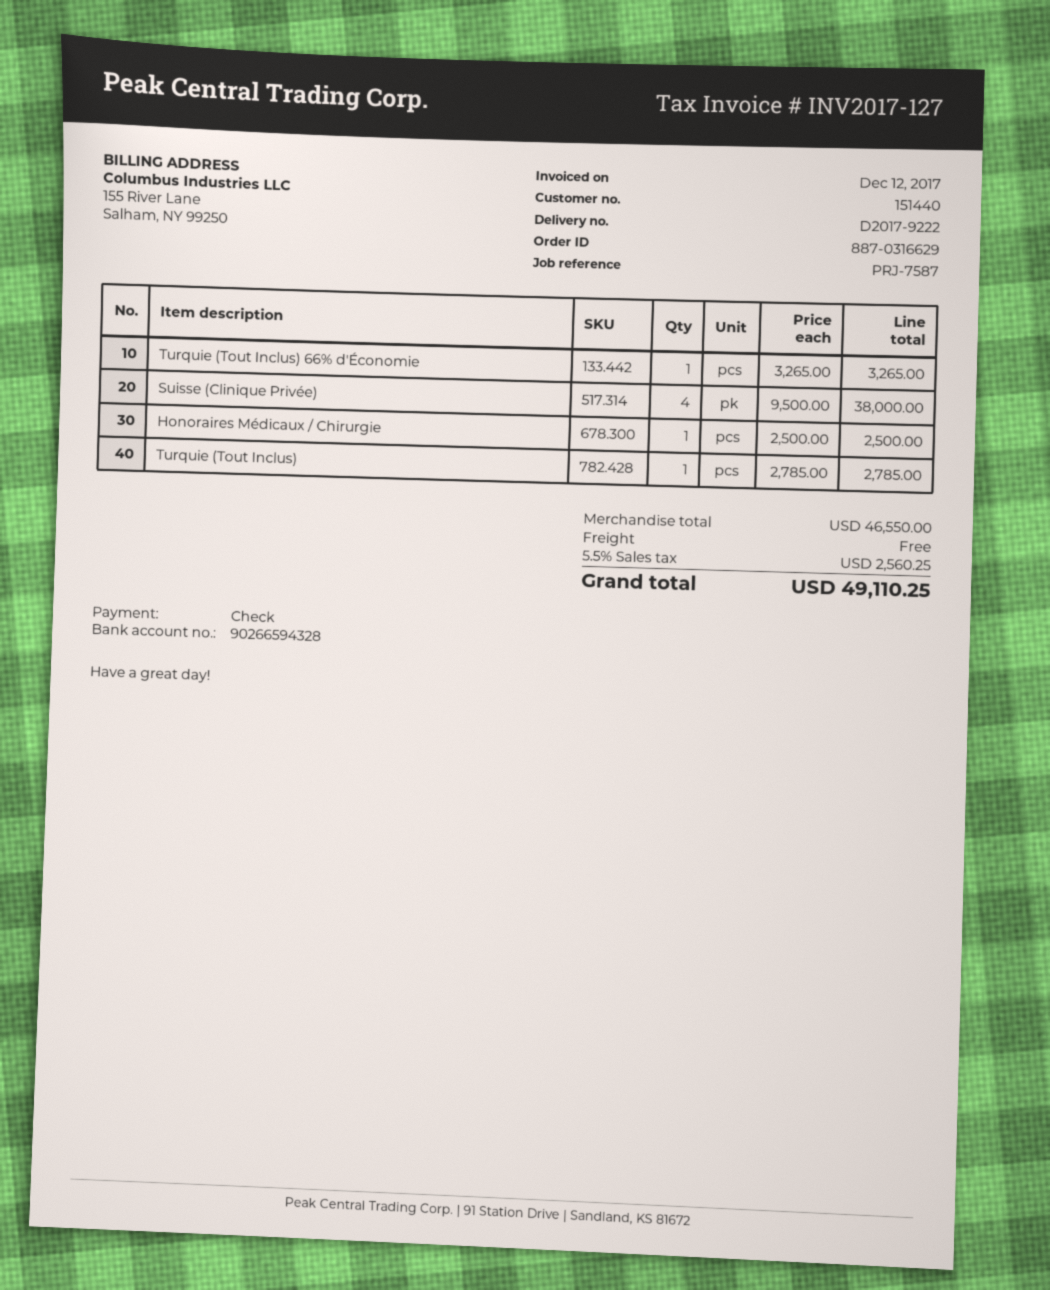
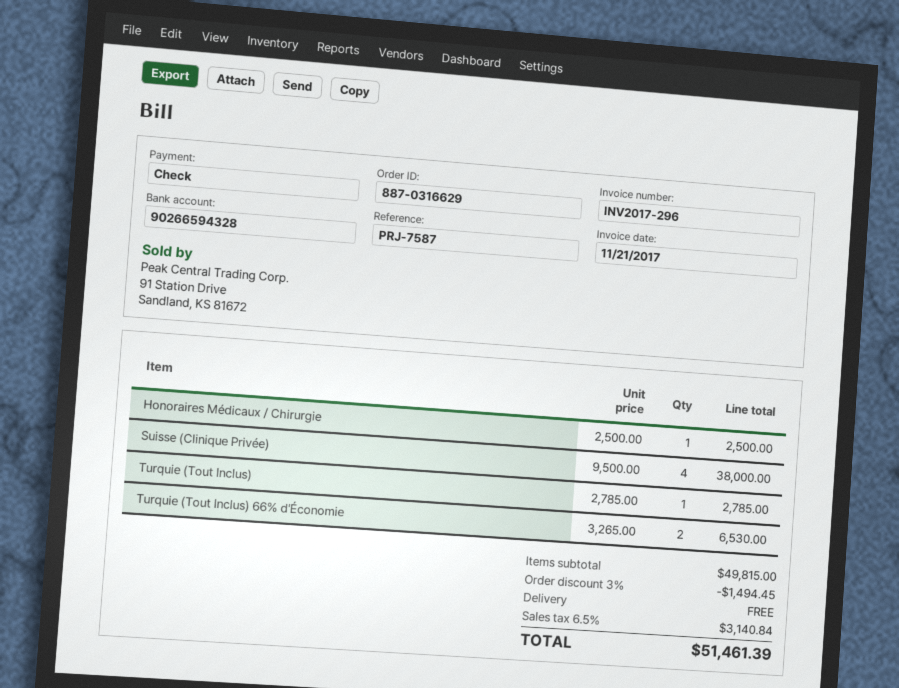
invoice number: INV2017-127 -> INV2017-296
invoice date: 2017-12-12 -> 2017-11-21
Turquie (Tout Inclus) 66% d'Économie: 1 x 3265.00 = 3265.00 -> 2 x 3265.00 = 6530.00
subtotal: 46550.00 -> 49815.00
discount: none -> 3% = 1494.45
tax: 5.5% = 2560.25 -> 6.5% = 3140.84
total: 49110.25 -> 51461.39

